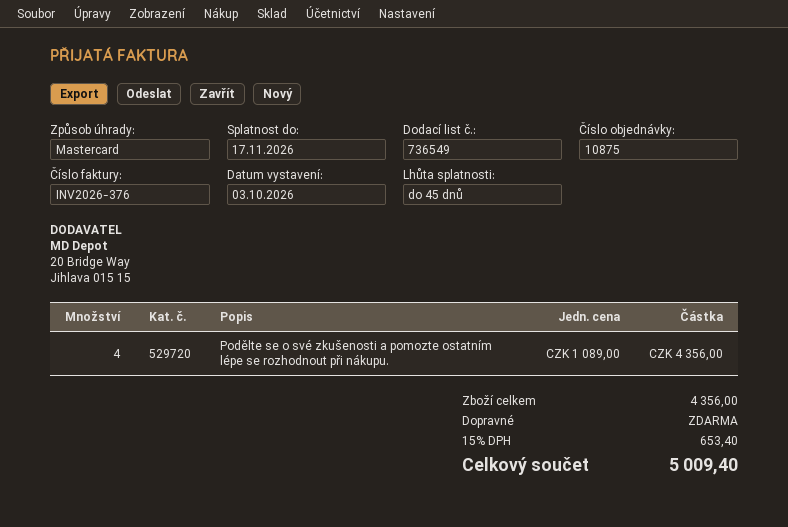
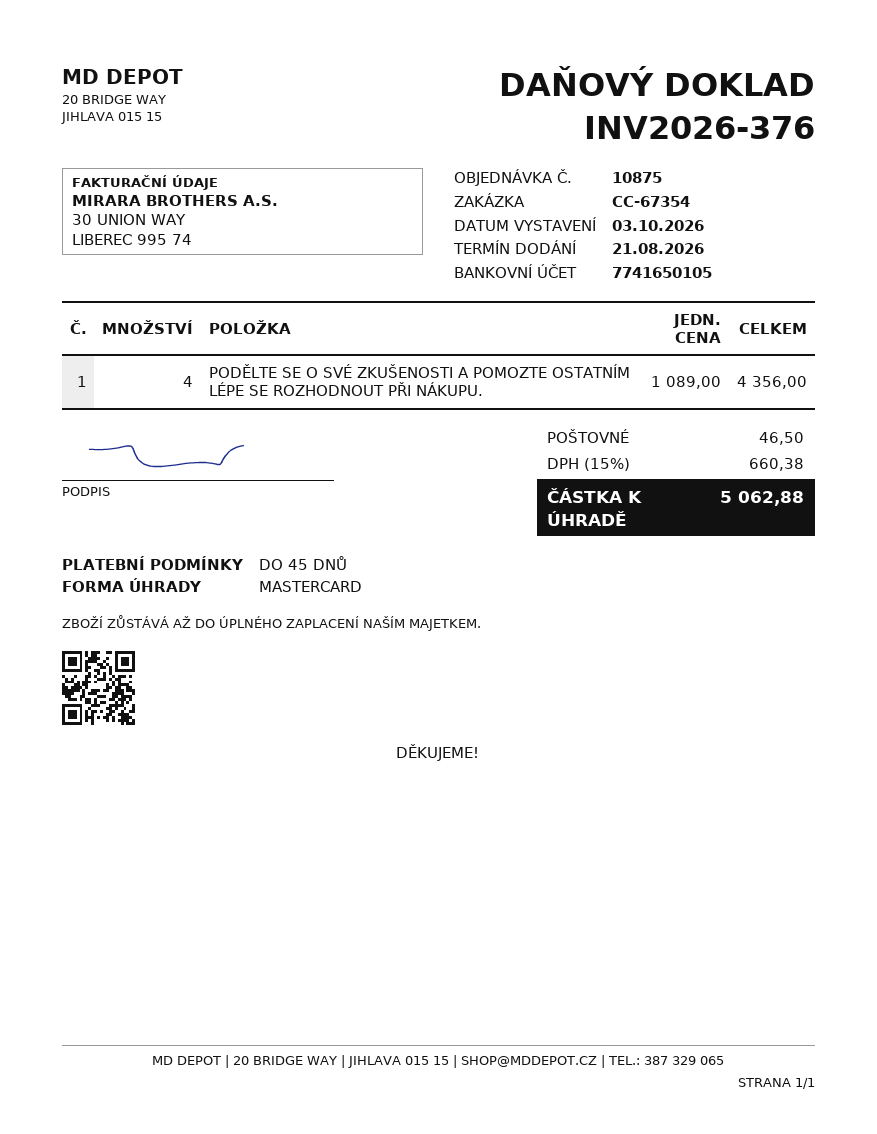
shipping: 0.00 -> 46.50
tax: 15% = 653.40 -> 15% = 660.38
total: 5009.40 -> 5062.88

